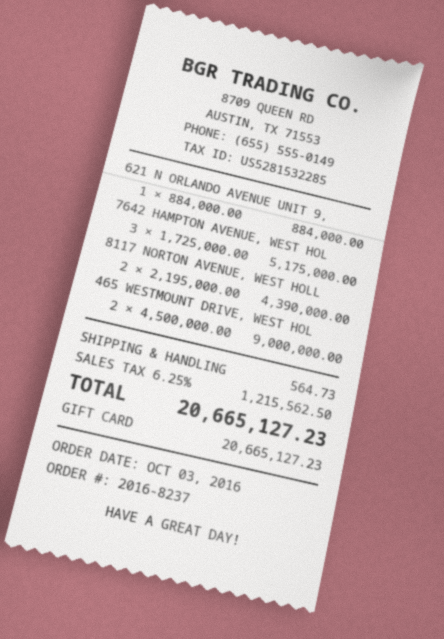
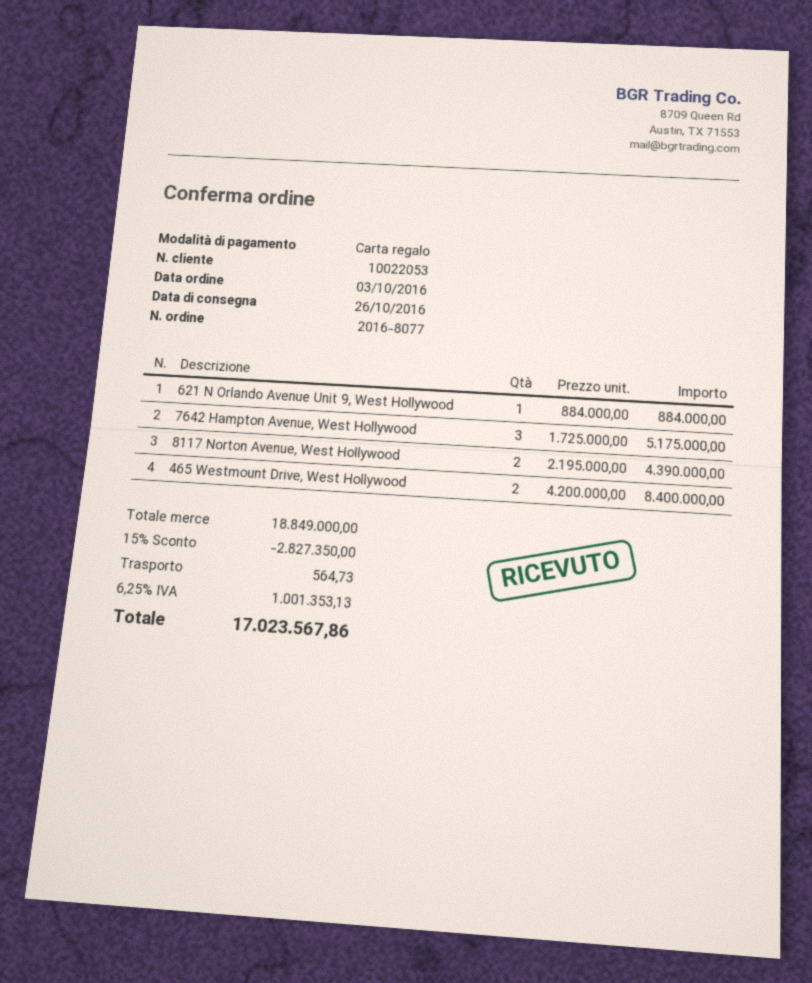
order number: 2016-8237 -> 2016-8077
465 WESTMOUNT DRIVE, WEST HOL: 2 x 4500000.00 = 9000000.00 -> 2 x 4200000.00 = 8400000.00
discount: none -> 15% = 2827350.00
tax: 6.25% = 1215562.50 -> 6.25% = 1001353.13
total: 20665127.23 -> 17023567.86

